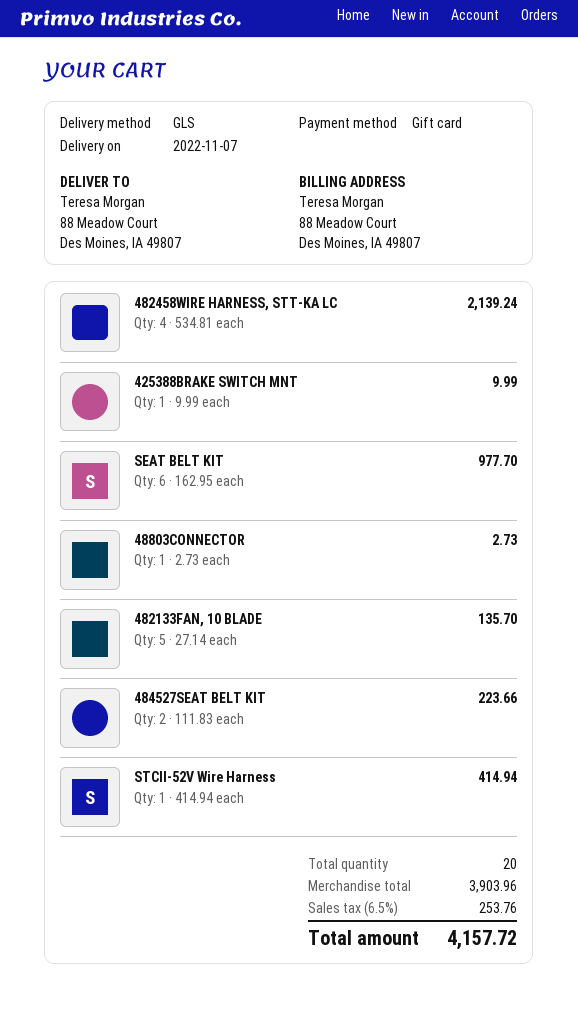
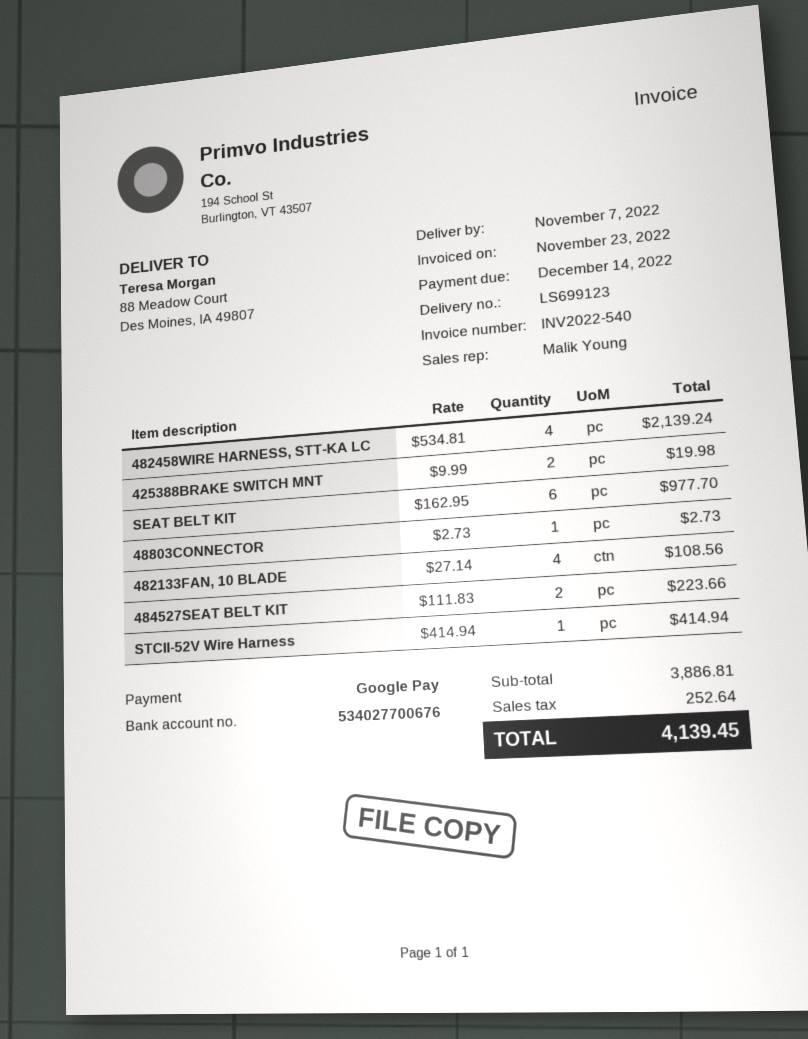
payment method: gift card -> Google Pay
425388BRAKE SWITCH MNT: 1 x 9.99 = 9.99 -> 2 x 9.99 = 19.98
482133FAN, 10 BLADE: 5 x 27.14 = 135.70 -> 4 x 27.14 = 108.56
subtotal: 3903.96 -> 3886.81
tax: 253.76 -> 252.64
total: 4157.72 -> 4139.45

